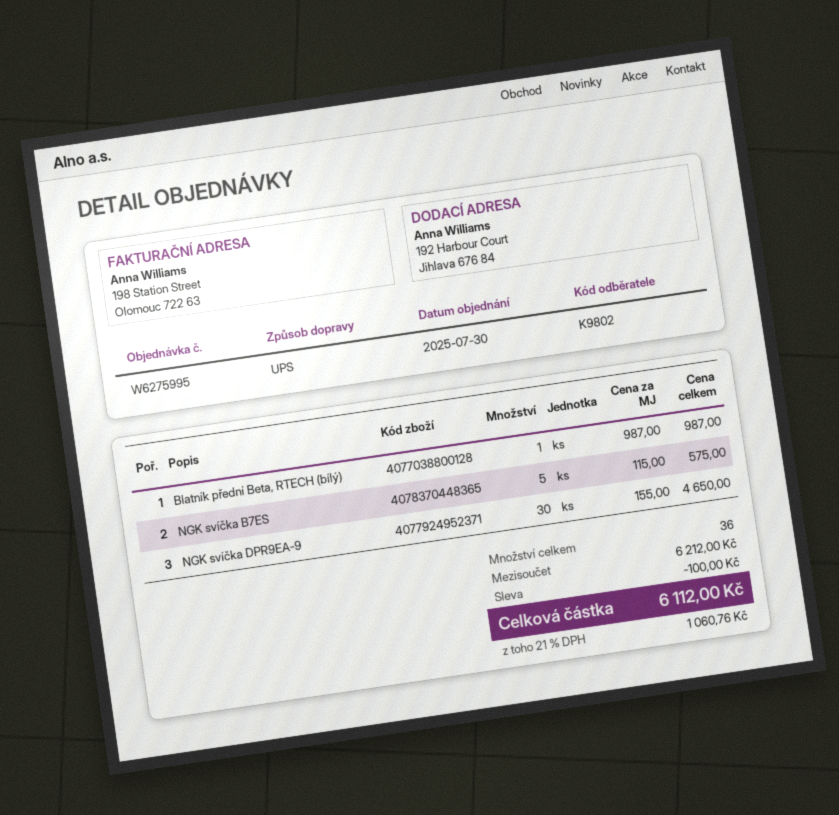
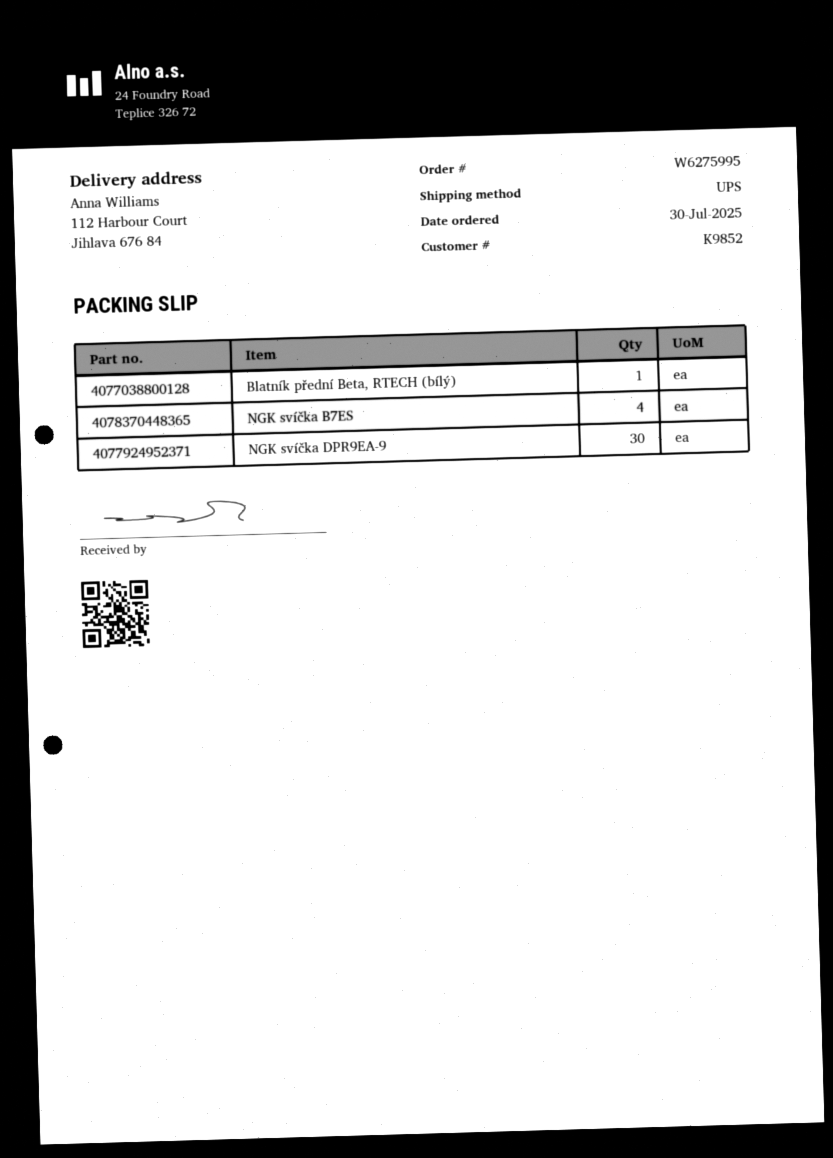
customer number: K9802 -> K9852
ship to: 192 Harbour Court, Jihlava 676 84 -> 112 Harbour Court, Jihlava 676 84
NGK svíčka B7ES: 5 -> 4

